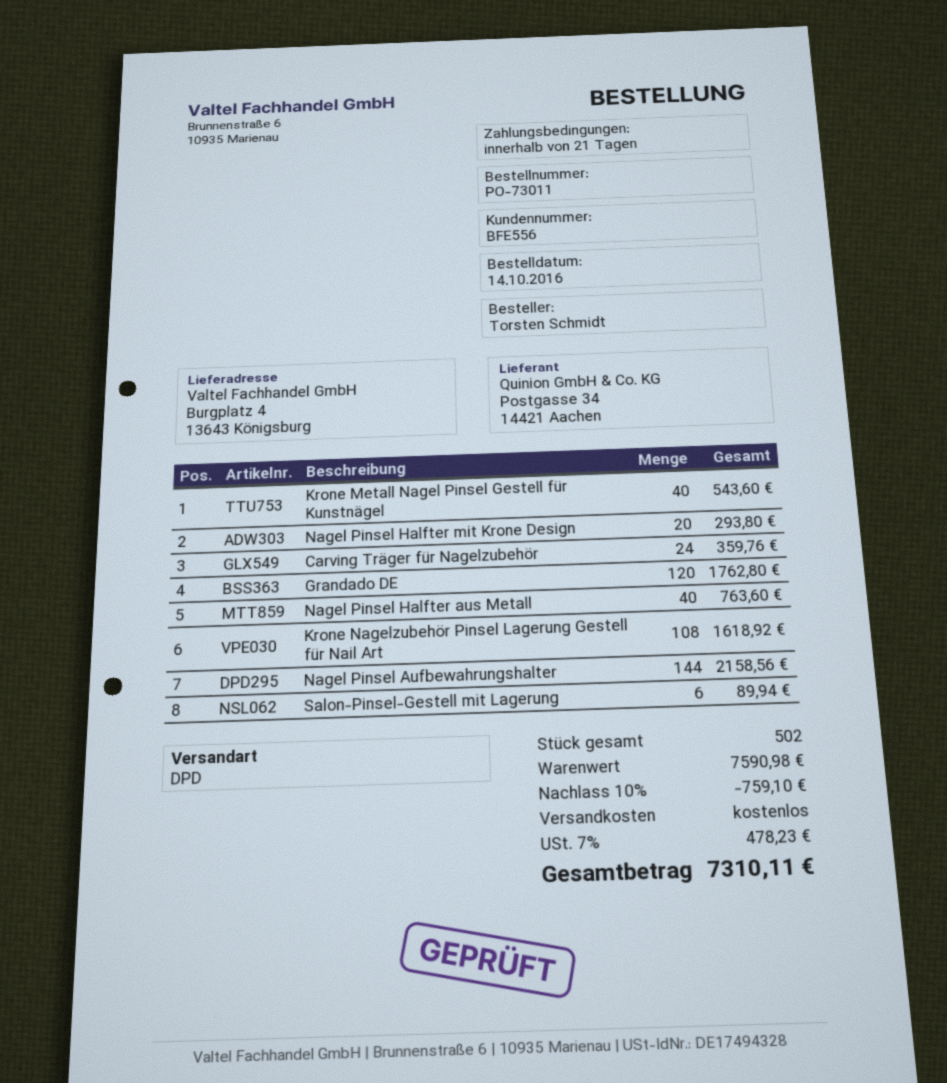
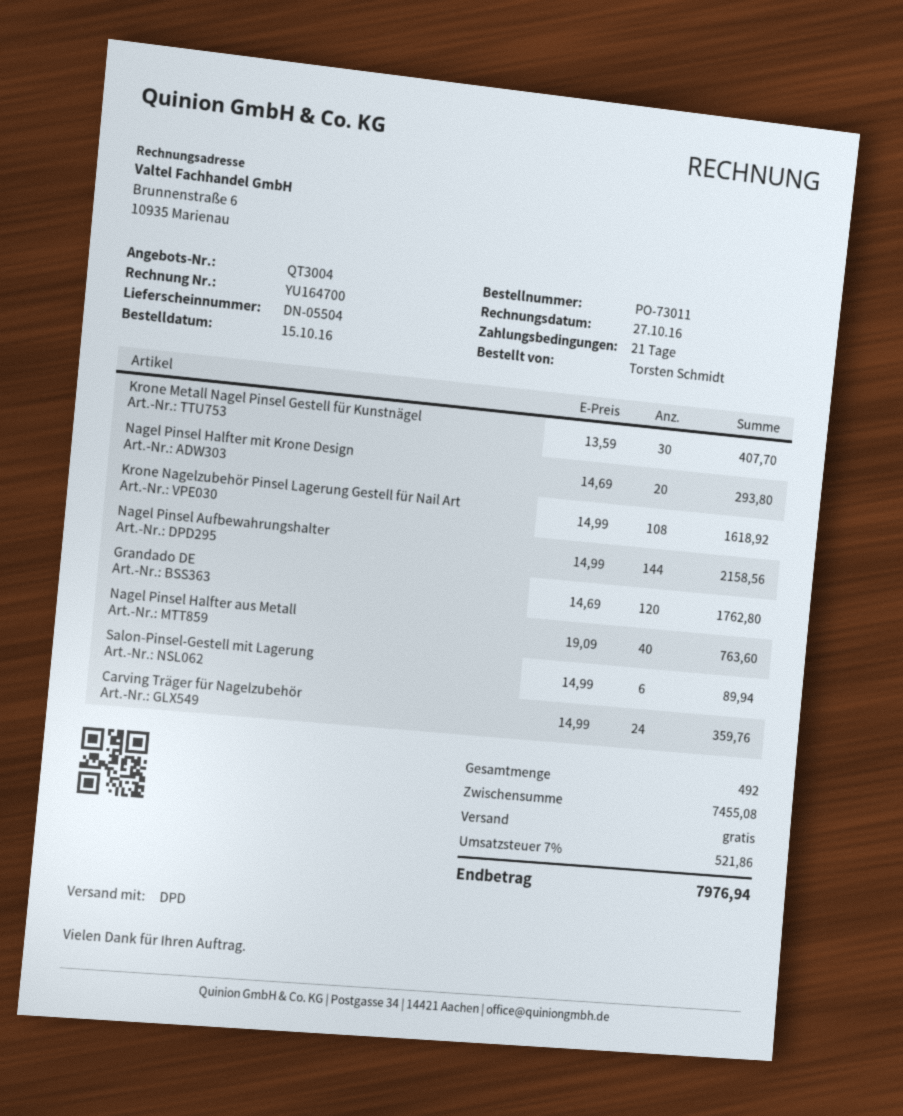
order date: 2016-10-14 -> 2016-10-15
Krone Metall Nagel Pinsel Gestell für Kunstnägel: 40 for 543.60 -> 30 for 407.70
total quantity: 502 -> 492
subtotal: 7590.98 -> 7455.08
discount: 10% = 759.10 -> none
tax: 7% = 478.23 -> 7% = 521.86
total: 7310.11 -> 7976.94

